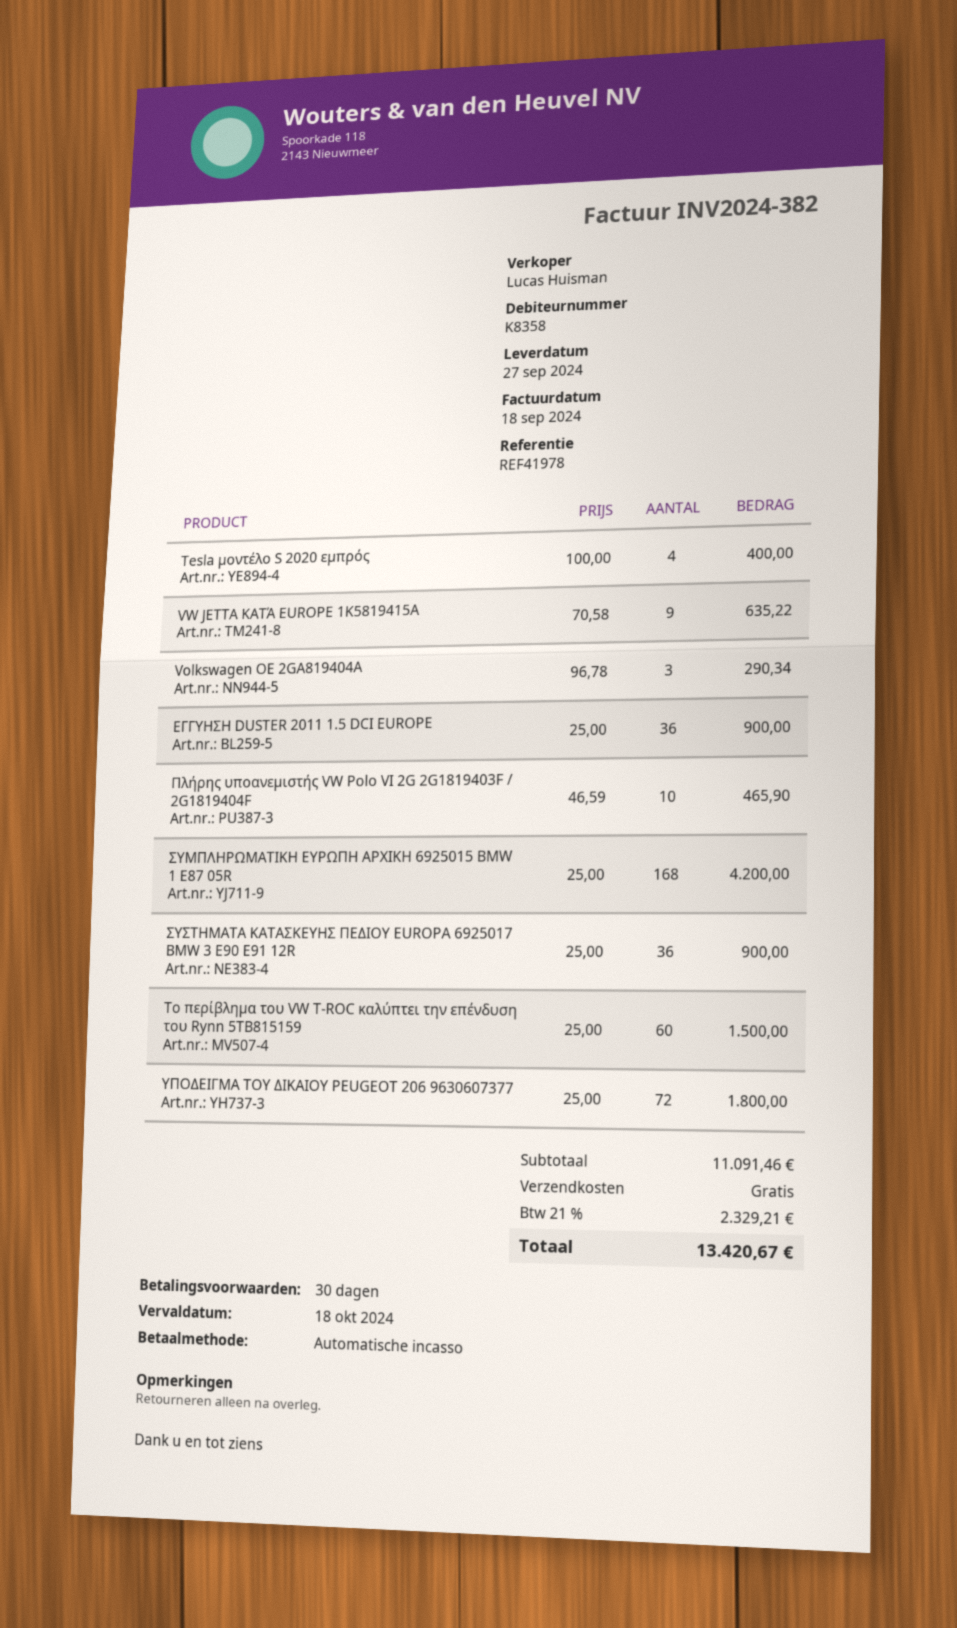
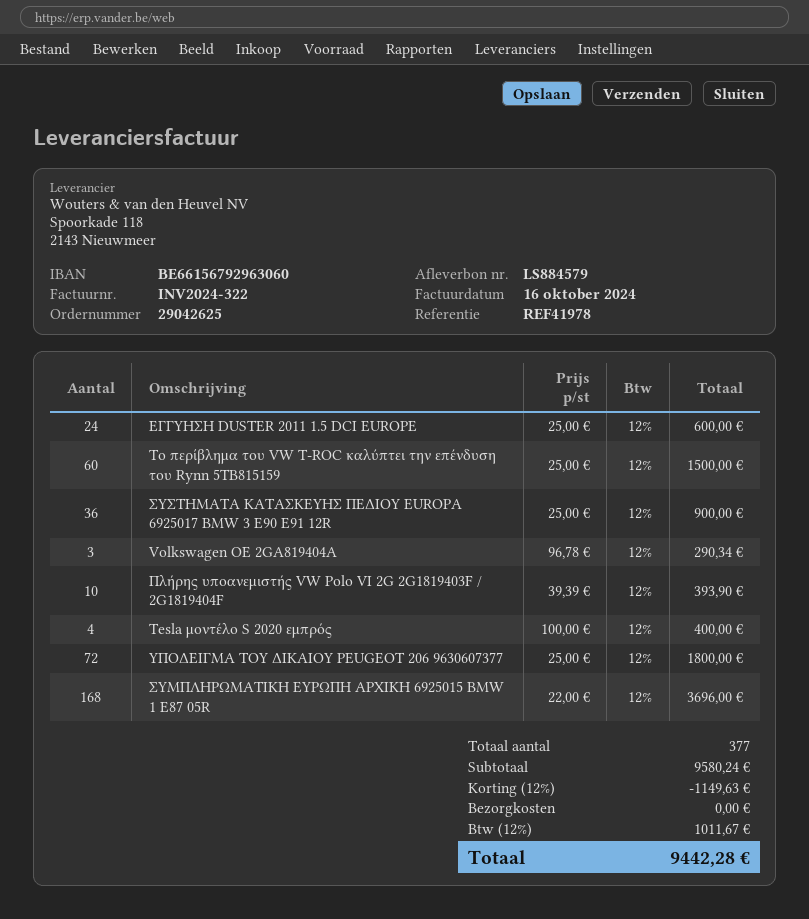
invoice number: INV2024-382 -> INV2024-322
invoice date: 2024-09-18 -> 2024-10-16
VW JETTA ΚΑΤΆ EUROPE 1K5819415A: 9 x 70.58 = 635.22 -> none
ΕΓΓΥΗΣΗ DUSTER 2011 1.5 DCI EUROPE: 36 x 25.00 = 900.00 -> 24 x 25.00 = 600.00
Πλήρης υποανεμιστής VW Polo VI 2G 2G1819403F / 2G1819404F: 10 x 46.59 = 465.90 -> 10 x 39.39 = 393.90
ΣΥΜΠΛΗΡΩΜΑΤΙΚΗ ΕΥΡΩΠΗ ΑΡΧΙΚΗ 6925015 BMW 1 E87 05R: 168 x 25.00 = 4200.00 -> 168 x 22.00 = 3696.00
subtotal: 11091.46 -> 9580.24
discount: none -> 12% = 1149.63
tax: 21% = 2329.21 -> 12% = 1011.67
total: 13420.67 -> 9442.28

